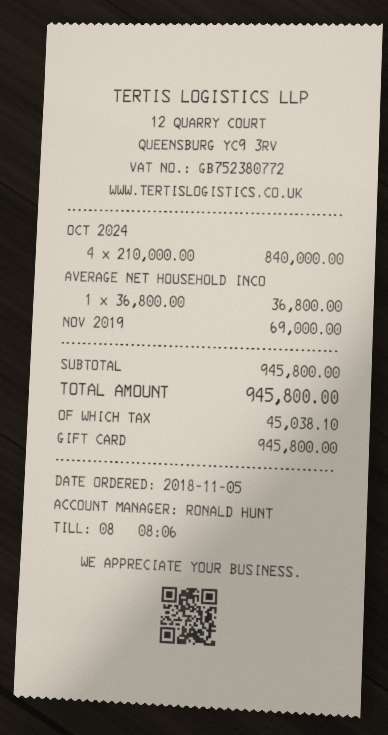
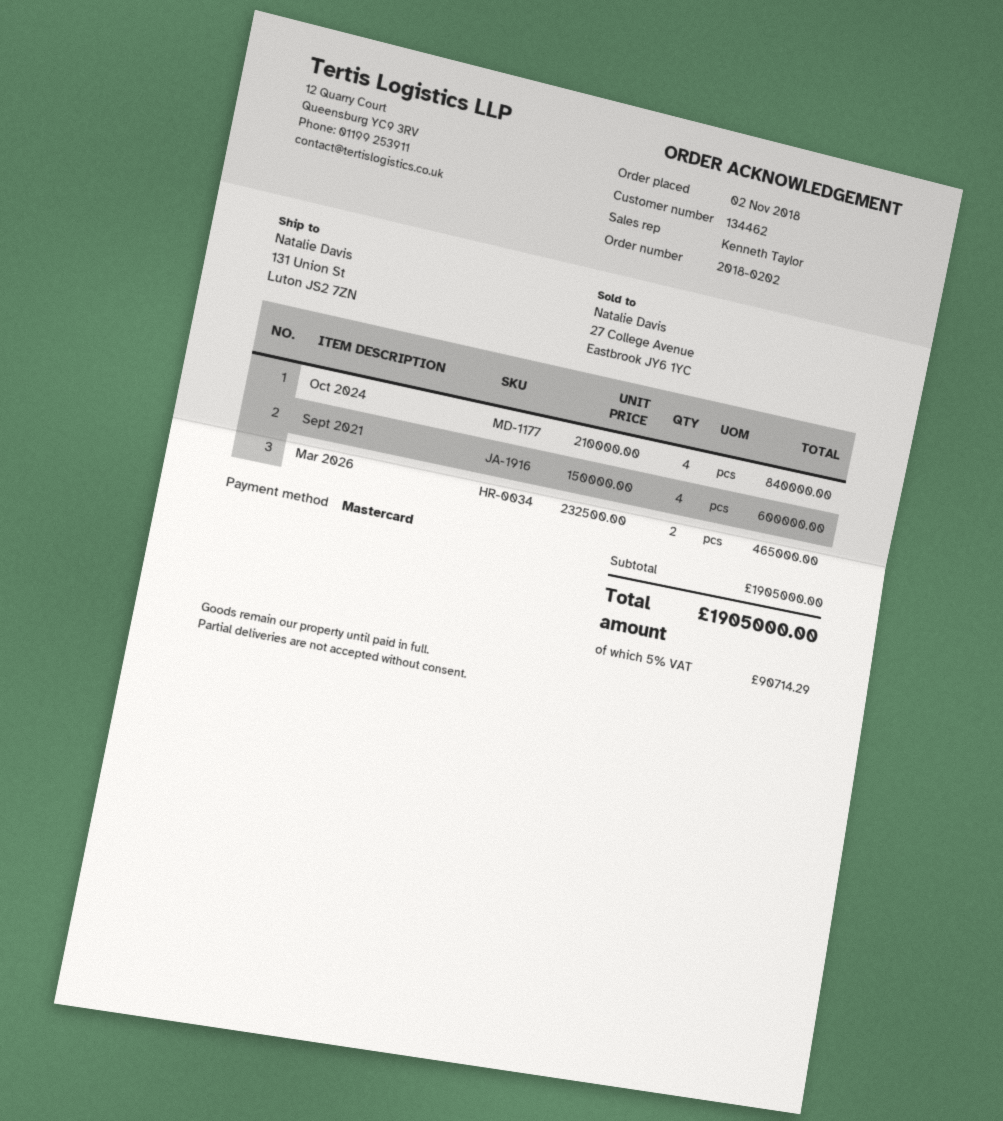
order date: 2018-11-05 -> 2018-11-02
sales rep: RONALD HUNT -> Kenneth Taylor
payment method: gift card -> Mastercard
AVERAGE NET HOUSEHOLD INCO: 1 x 36800.00 = 36800.00 -> none
NOV 2019: 1 x 69000.00 = 69000.00 -> none
Sept 2021: none -> 4 x 150000.00 = 600000.00
Mar 2026: none -> 2 x 232500.00 = 465000.00
subtotal: 945800.00 -> 1905000.00
tax: 45038.10 -> 90714.29
total: 945800.00 -> 1905000.00

